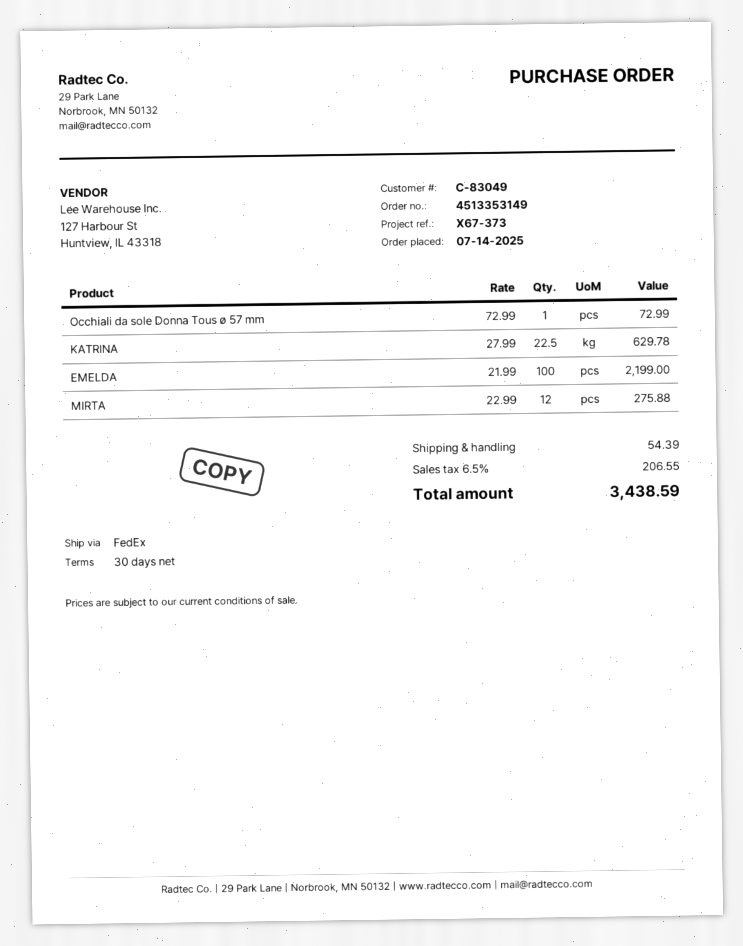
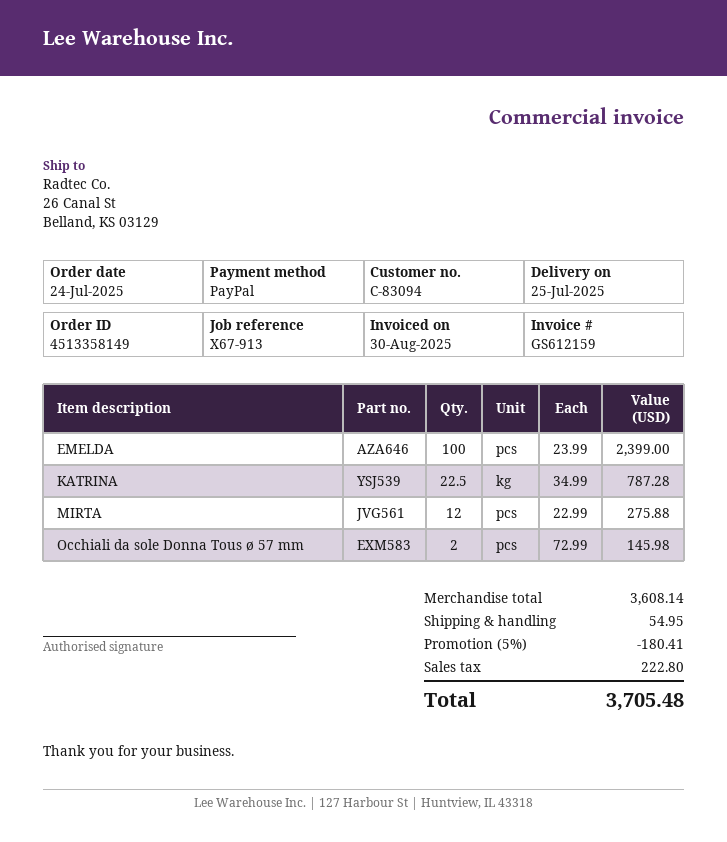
order number: 4513353149 -> 4513358149
order date: 2025-07-14 -> 2025-07-24
customer number: C-83049 -> C-83094
reference: X67-373 -> X67-913
Occhiali da sole Donna Tous ø 57 mm: 1 x 72.99 = 72.99 -> 2 x 72.99 = 145.98
KATRINA: 22.5 x 27.99 = 629.78 -> 22.5 x 34.99 = 787.28
EMELDA: 100 x 21.99 = 2199.00 -> 100 x 23.99 = 2399.00
discount: none -> 5% = 180.41
shipping: 54.39 -> 54.95
tax: 206.55 -> 222.80
total: 3438.59 -> 3705.48

